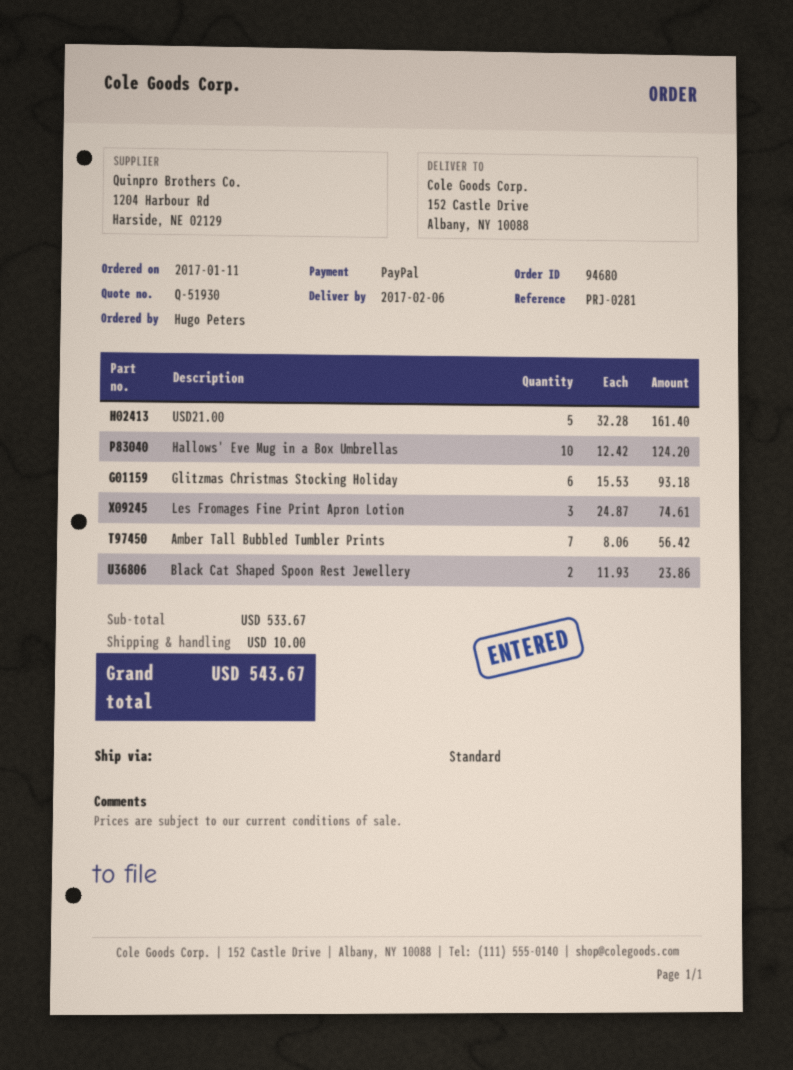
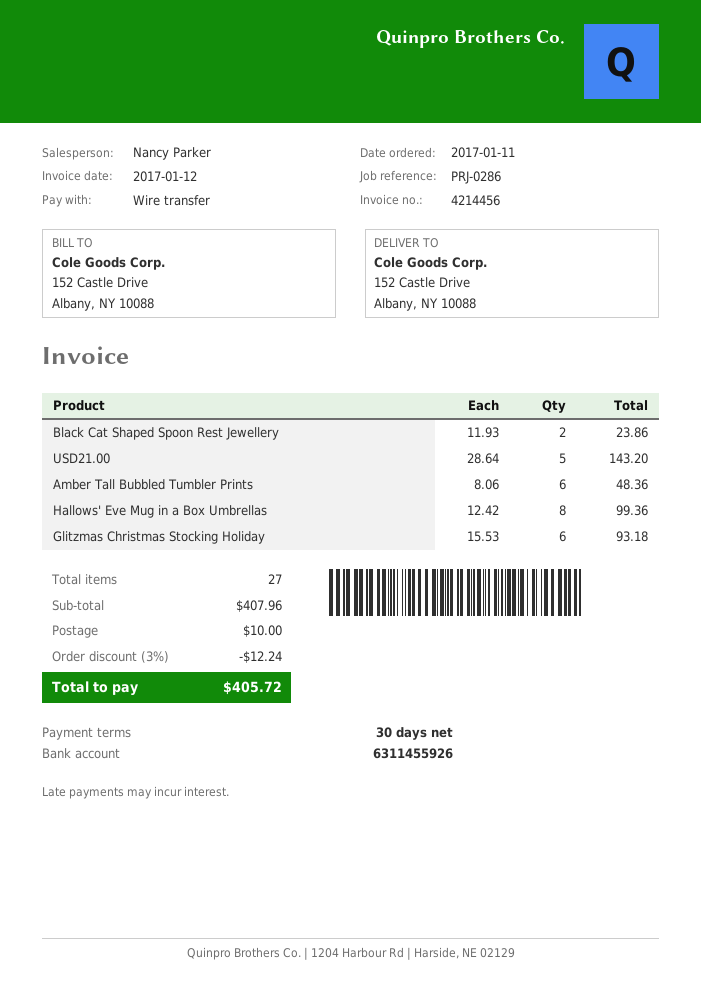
reference: PRJ-0281 -> PRJ-0286
payment method: PayPal -> bank transfer
USD21.00: 5 x 32.28 = 161.40 -> 5 x 28.64 = 143.20
Hallows' Eve Mug in a Box Umbrellas: 10 x 12.42 = 124.20 -> 8 x 12.42 = 99.36
Les Fromages Fine Print Apron Lotion: 3 x 24.87 = 74.61 -> none
Amber Tall Bubbled Tumbler Prints: 7 x 8.06 = 56.42 -> 6 x 8.06 = 48.36
subtotal: 533.67 -> 407.96
discount: none -> 3% = 12.24
total: 543.67 -> 405.72

